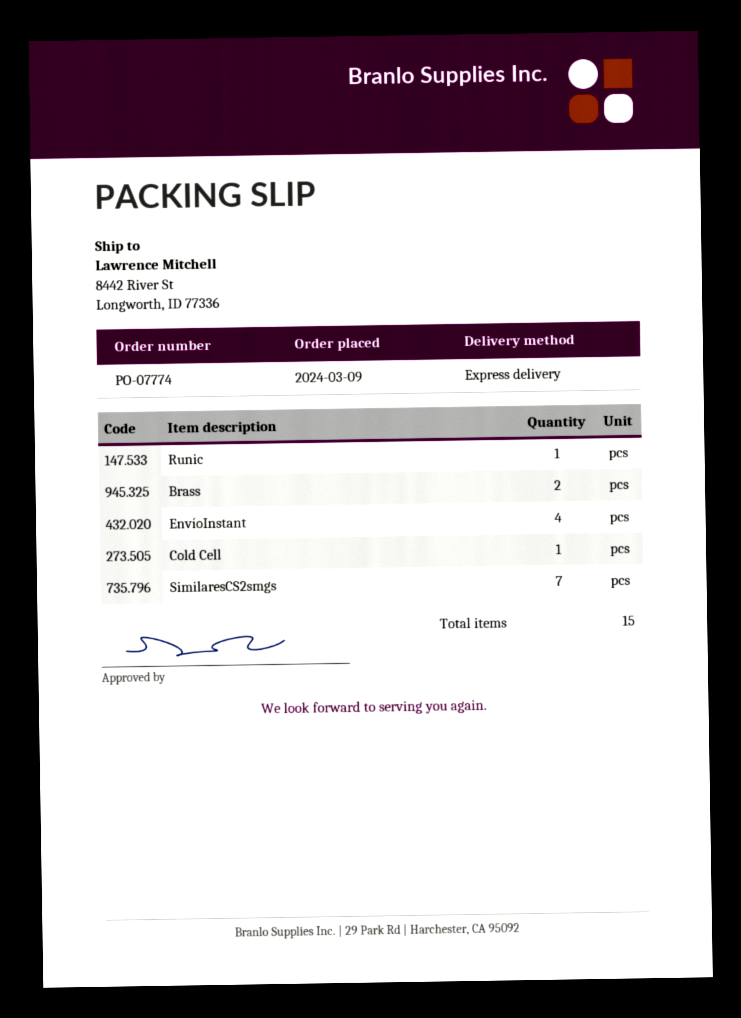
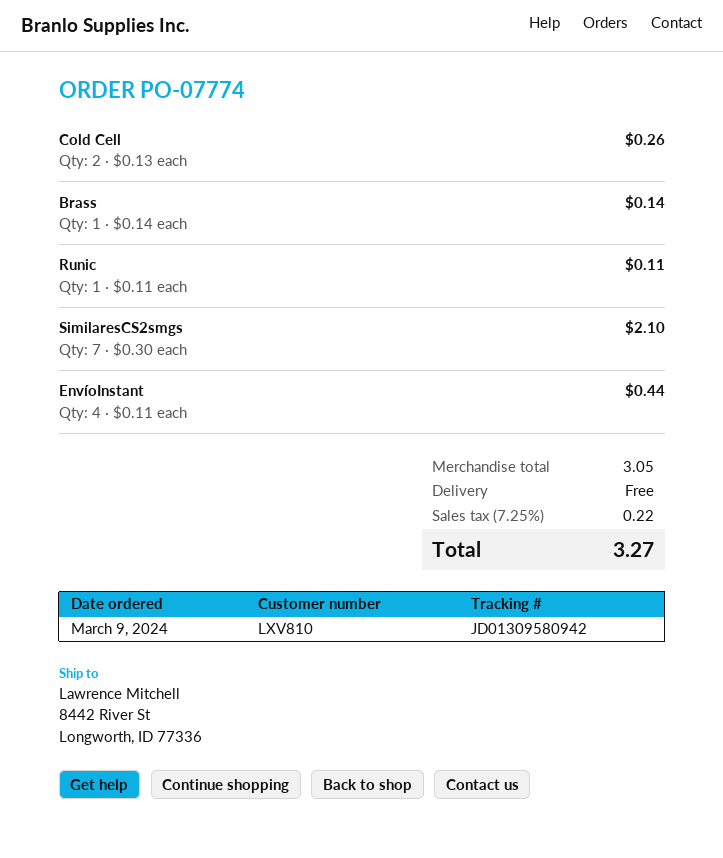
Brass: 2 -> 1
Cold Cell: 1 -> 2

